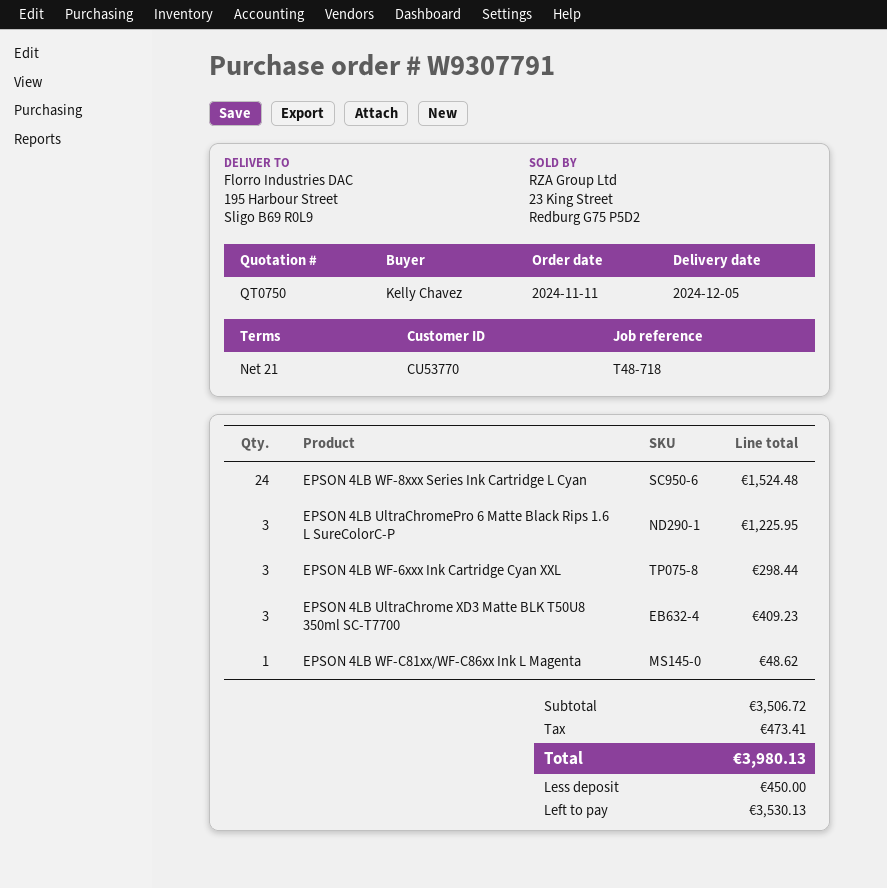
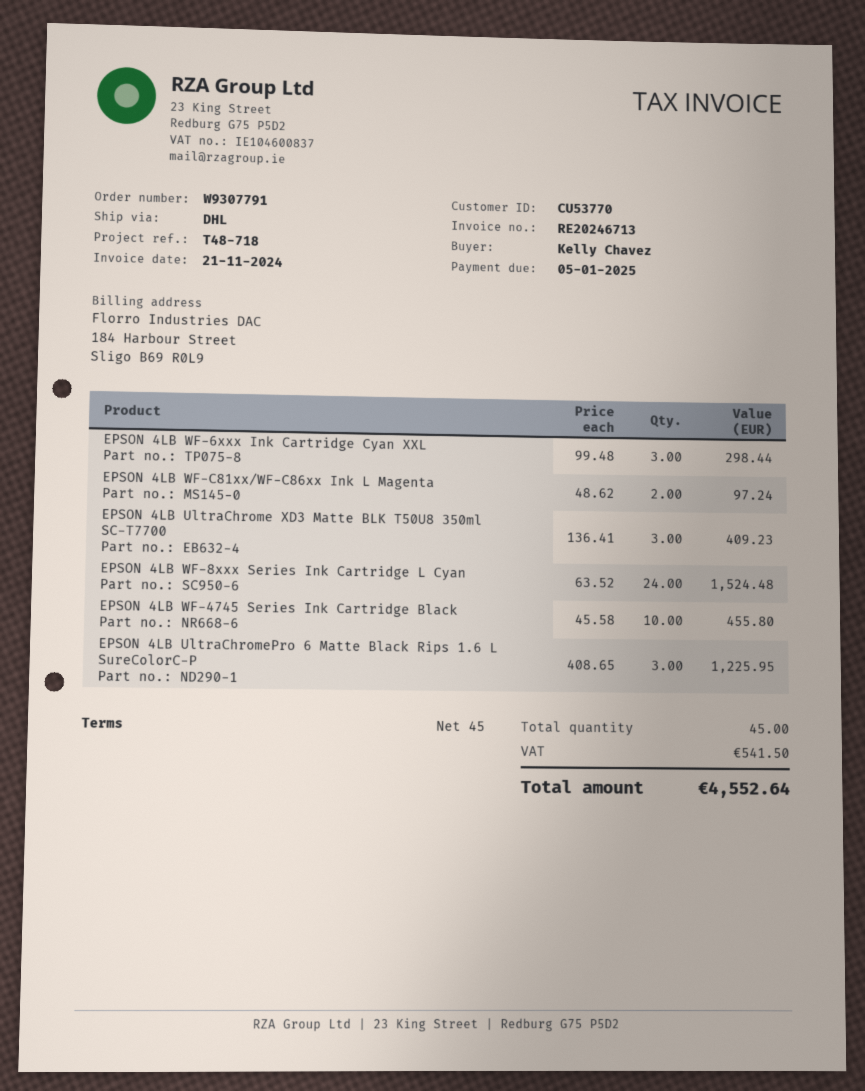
payment terms: 21 days -> 45 days
EPSON 4LB WF-C81xx/WF-C86xx Ink L Magenta: 1 for 48.62 -> 2 for 97.24
EPSON 4LB WF-4745 Series Ink Cartridge Black: none -> 10 for 455.80
tax: 473.41 -> 541.50
total: 3980.13 -> 4552.64

